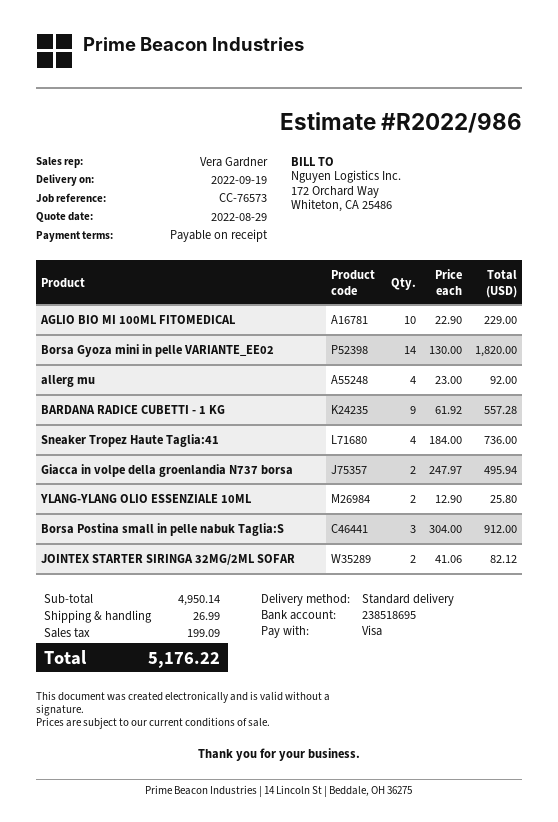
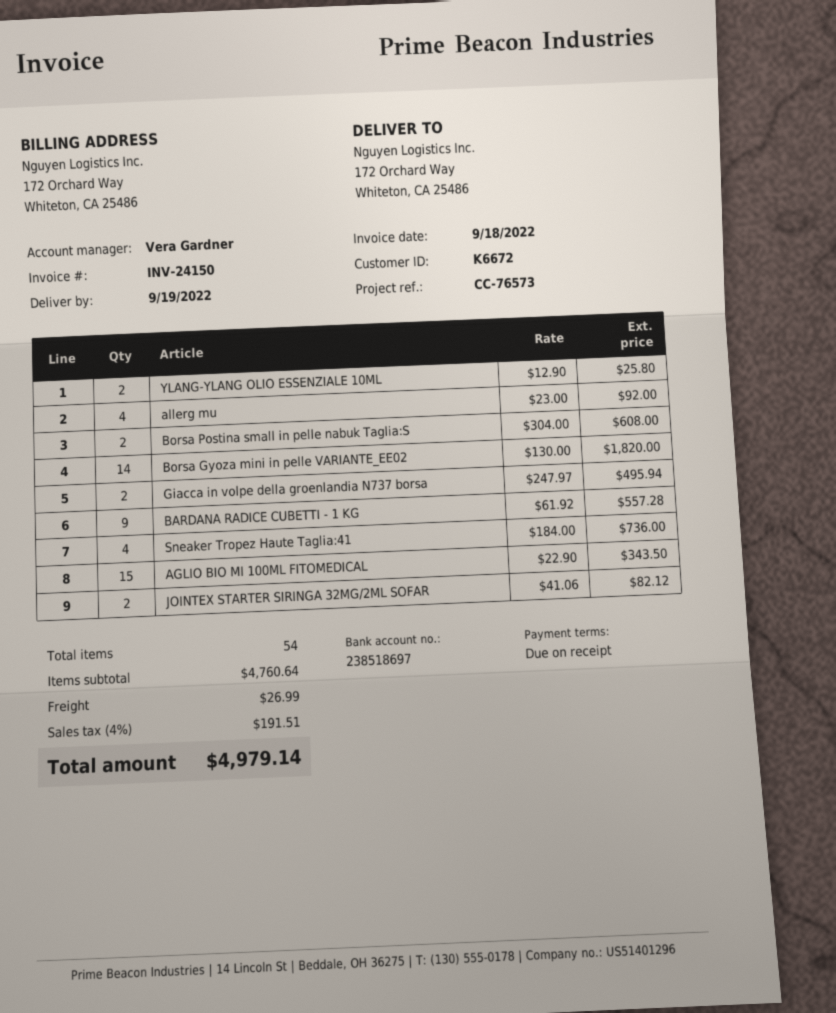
bank account: 238518695 -> 238518697
AGLIO BIO MI 100ML FITOMEDICAL: 10 x 22.90 = 229.00 -> 15 x 22.90 = 343.50
Borsa Postina small in pelle nabuk Taglia:S: 3 x 304.00 = 912.00 -> 2 x 304.00 = 608.00
subtotal: 4950.14 -> 4760.64
tax: 199.09 -> 191.51
total: 5176.22 -> 4979.14

